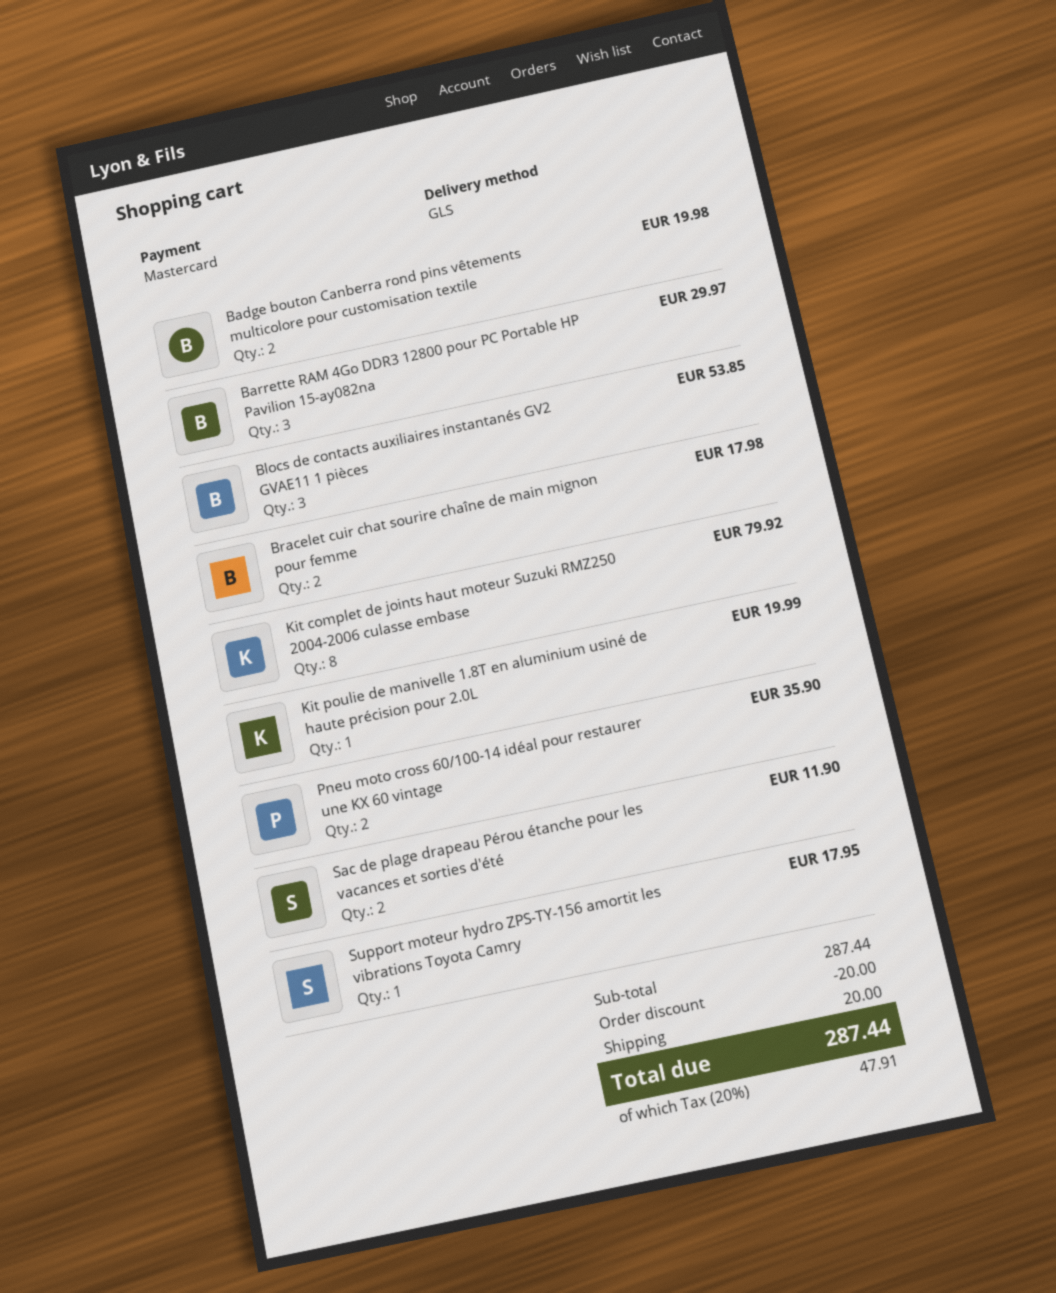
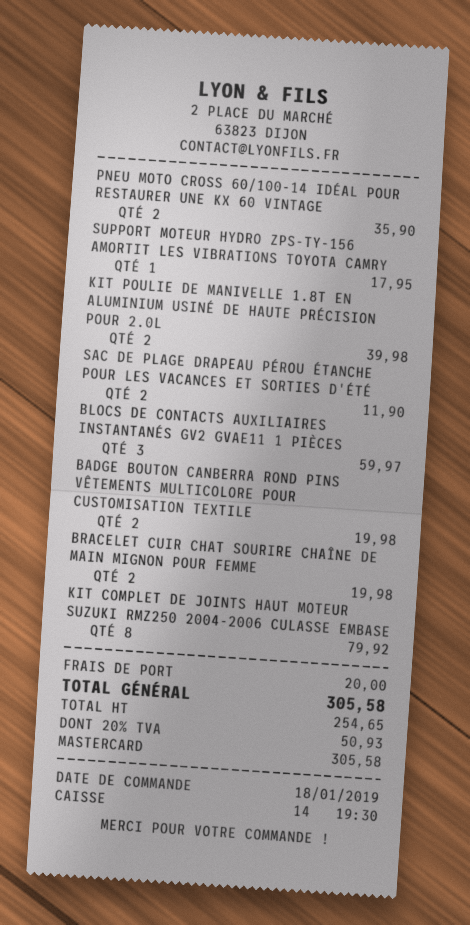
Barrette RAM 4Go DDR3 12800 pour PC Portable HP Pavilion 15-ay082na: 3 for 29.97 -> none
Blocs de contacts auxiliaires instantanés GV2 GVAE11 1 pièces: 3 for 53.85 -> 3 for 59.97
Bracelet cuir chat sourire chaîne de main mignon pour femme: 2 for 17.98 -> 2 for 19.98
Kit poulie de manivelle 1.8T en aluminium usiné de haute précision pour 2.0L: 1 for 19.99 -> 2 for 39.98
discount: 20.00 -> none
tax: 20% = 47.91 -> 20% = 50.93
total: 287.44 -> 305.58

